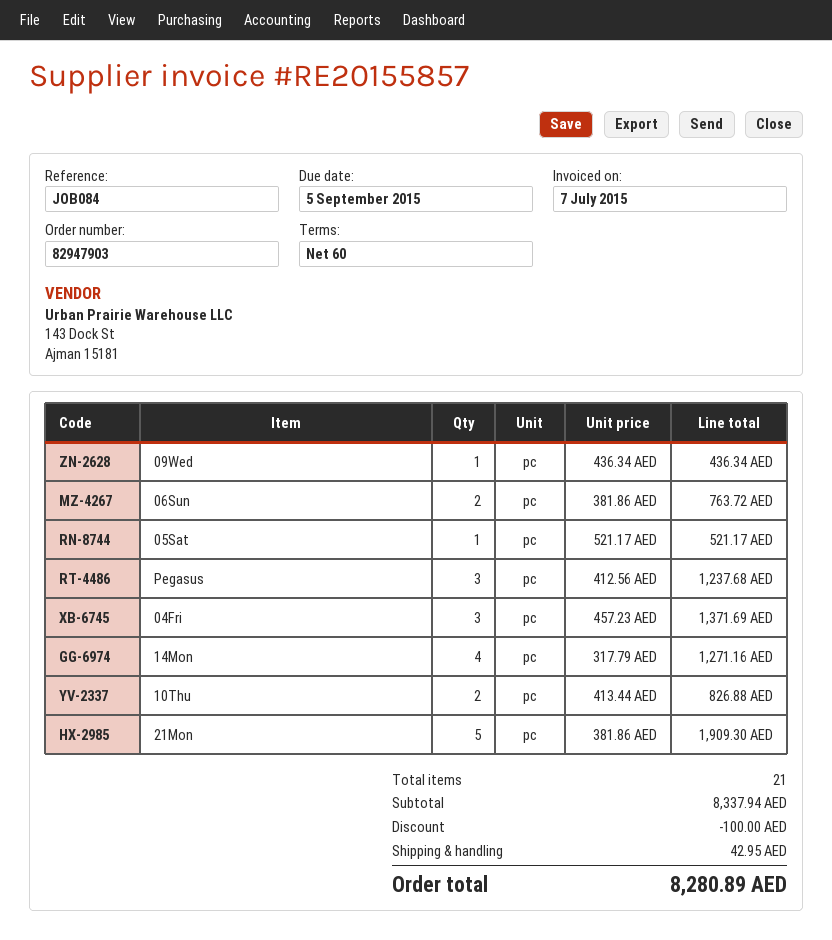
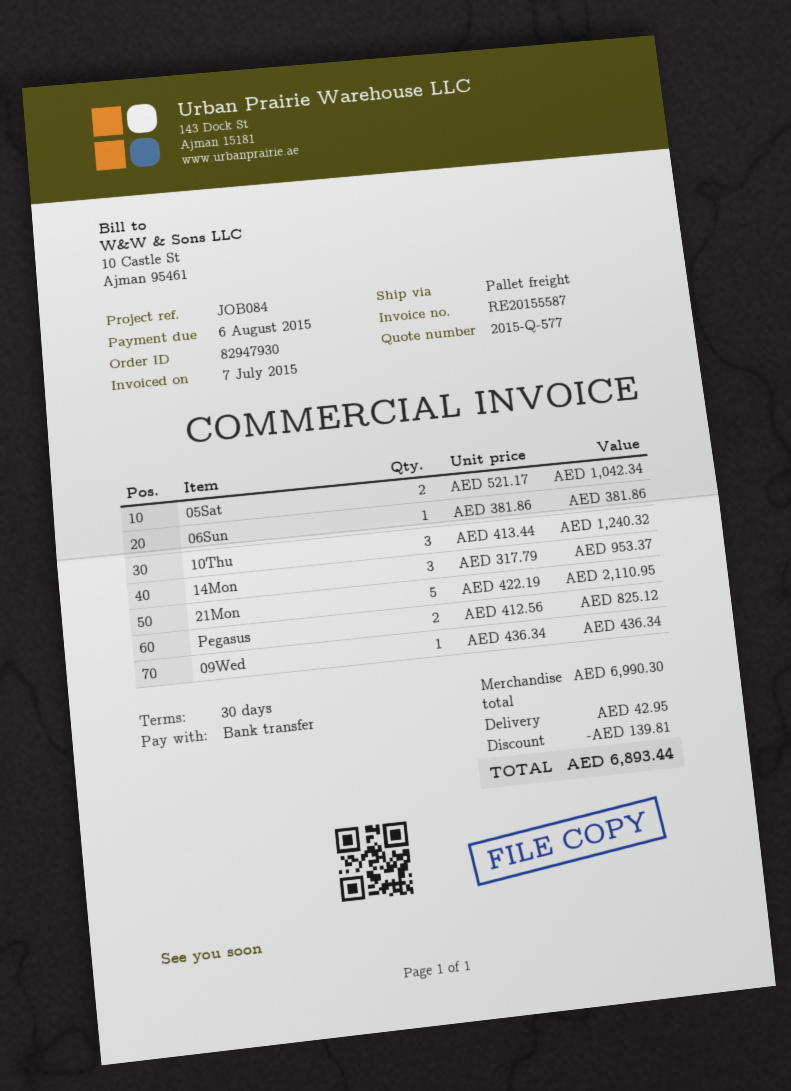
order number: 82947903 -> 82947930
invoice number: RE20155857 -> RE20155587
payment terms: 60 days -> 30 days
due date: 2015-09-05 -> 2015-08-06
06Sun: 2 x 381.86 = 763.72 -> 1 x 381.86 = 381.86
05Sat: 1 x 521.17 = 521.17 -> 2 x 521.17 = 1042.34
Pegasus: 3 x 412.56 = 1237.68 -> 2 x 412.56 = 825.12
04Fri: 3 x 457.23 = 1371.69 -> none
14Mon: 4 x 317.79 = 1271.16 -> 3 x 317.79 = 953.37
10Thu: 2 x 413.44 = 826.88 -> 3 x 413.44 = 1240.32
21Mon: 5 x 381.86 = 1909.30 -> 5 x 422.19 = 2110.95
subtotal: 8337.94 -> 6990.30
discount: 100.00 -> 139.81
total: 8280.89 -> 6893.44

